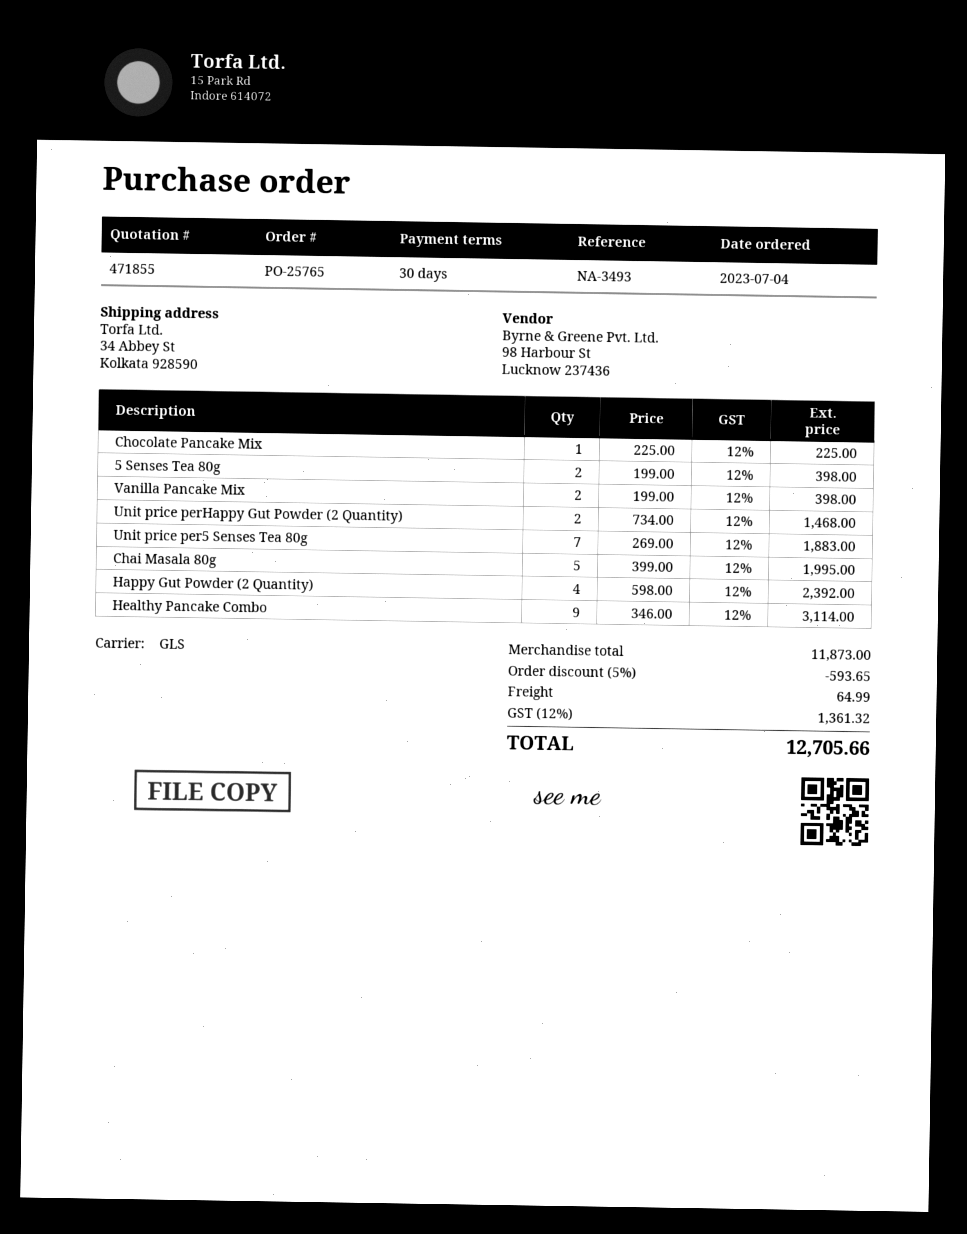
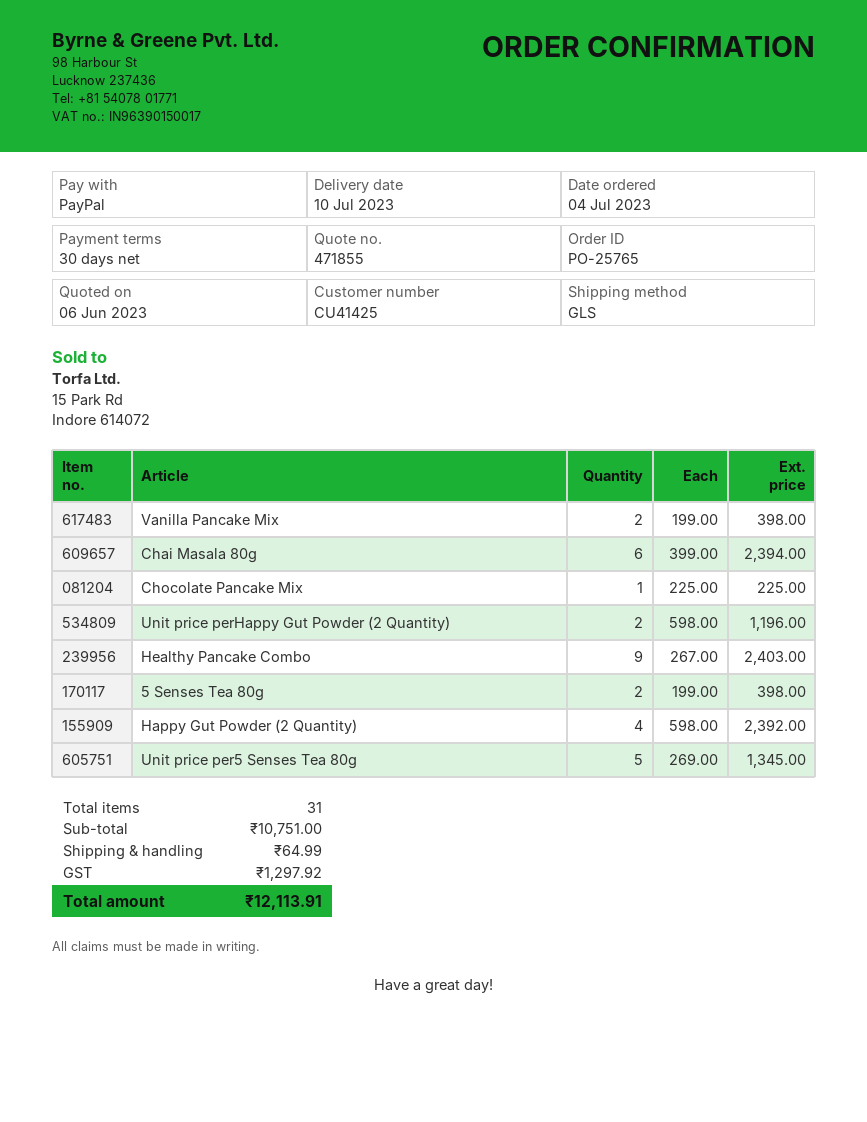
Unit price perHappy Gut Powder (2 Quantity): 2 x 734.00 = 1468.00 -> 2 x 598.00 = 1196.00
Unit price per5 Senses Tea 80g: 7 x 269.00 = 1883.00 -> 5 x 269.00 = 1345.00
Chai Masala 80g: 5 x 399.00 = 1995.00 -> 6 x 399.00 = 2394.00
Healthy Pancake Combo: 9 x 346.00 = 3114.00 -> 9 x 267.00 = 2403.00
subtotal: 11873.00 -> 10751.00
discount: 5% = 593.65 -> none
tax: 1361.32 -> 1297.92
total: 12705.66 -> 12113.91

